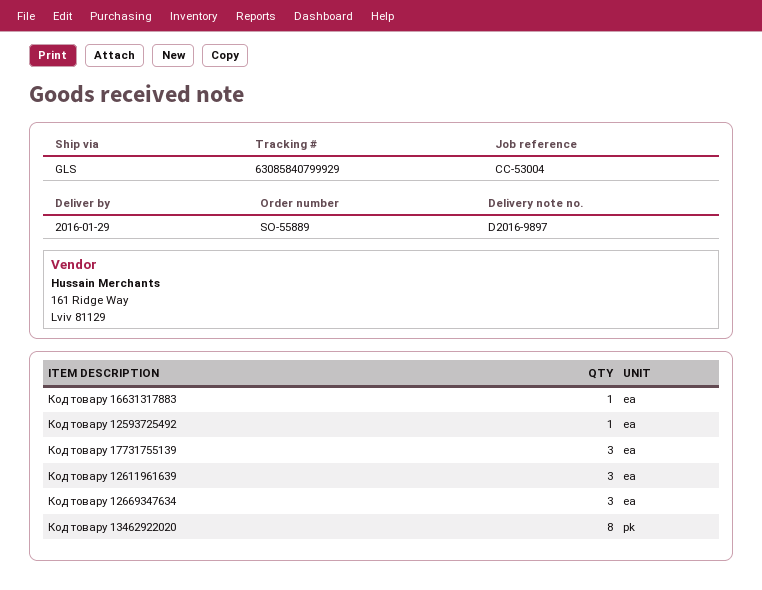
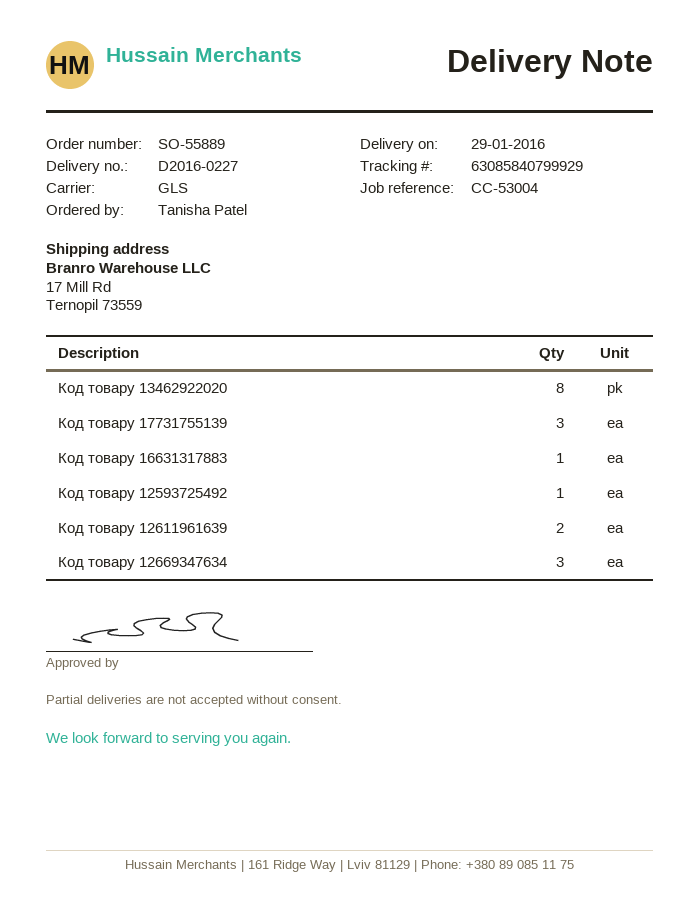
delivery note number: D2016-9897 -> D2016-0227
Код товару 12611961639: 3 -> 2

